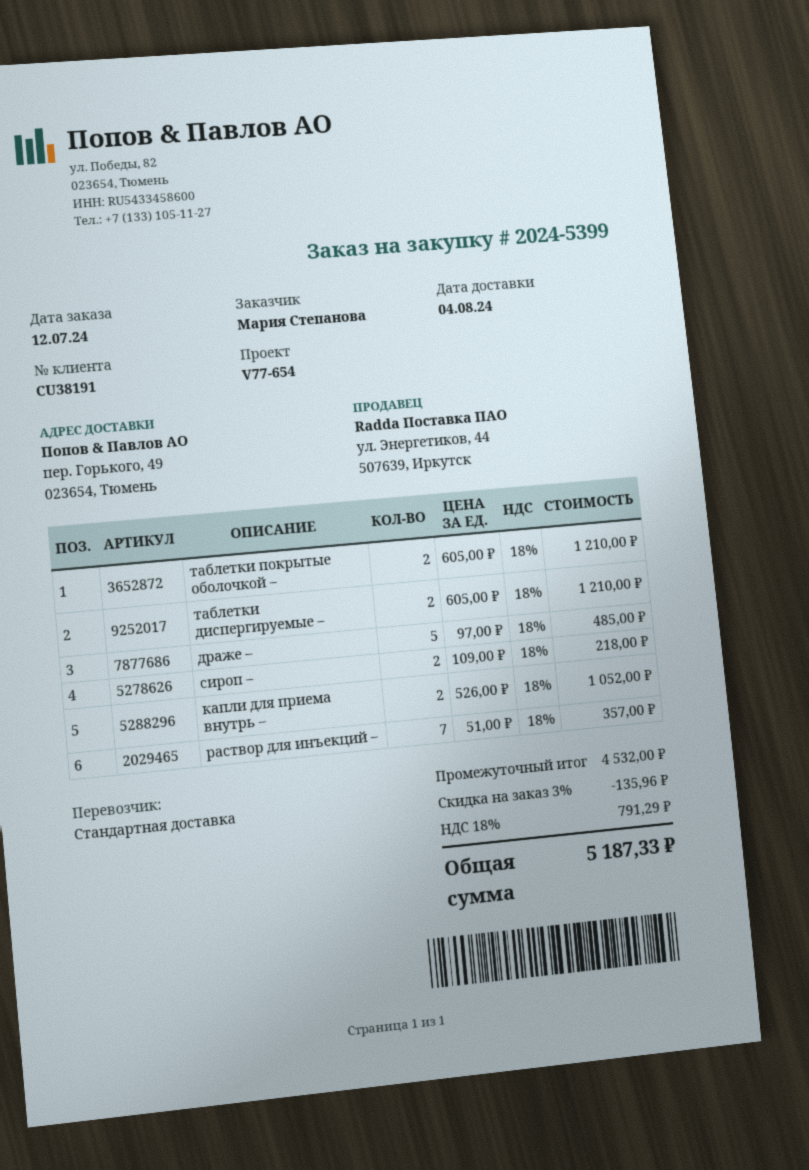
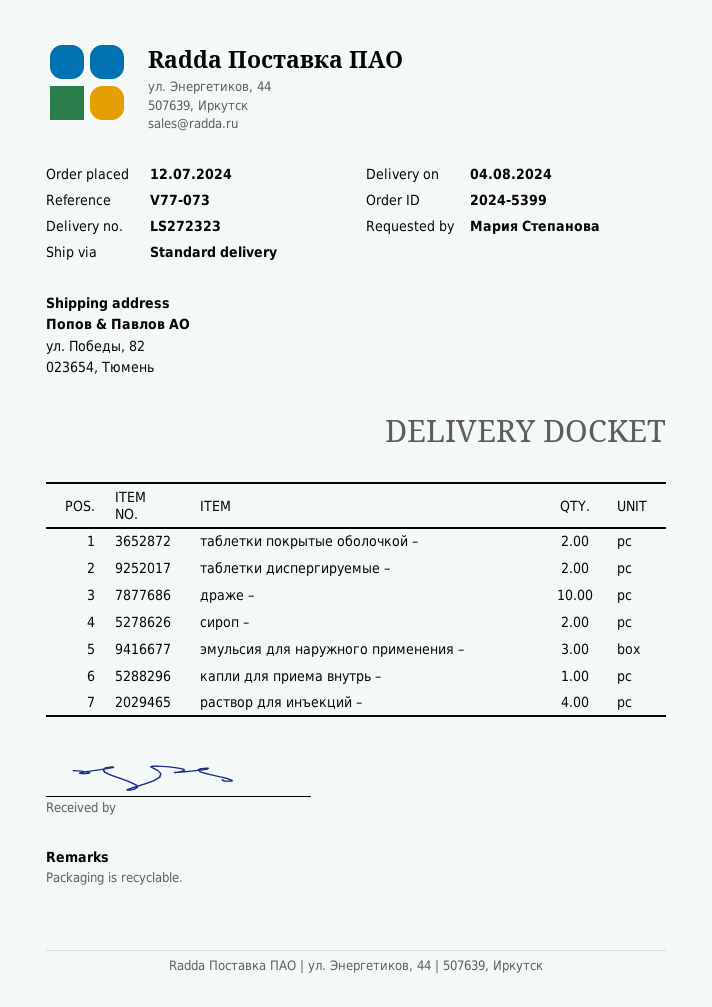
reference: V77-654 -> V77-073
ship to: пер. Горького, 49, 023654, Тюмень -> ул. Победы, 82, 023654, Тюмень
драже –: 5 -> 10
капли для приема внутрь –: 2 -> 1
раствор для инъекций –: 7 -> 4
эмульсия для наружного применения –: none -> 3

